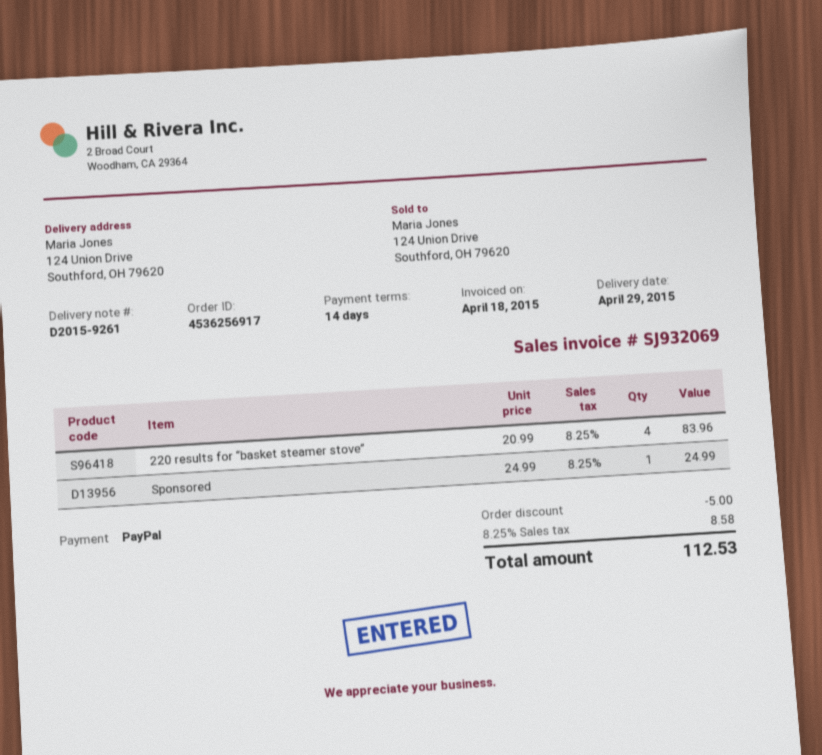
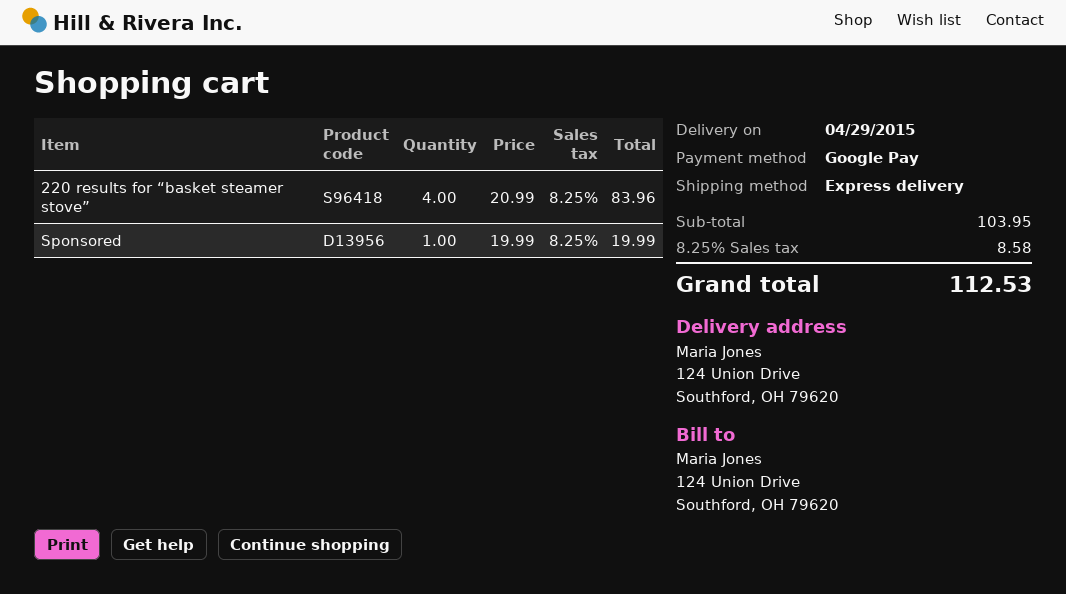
payment method: PayPal -> Google Pay
Sponsored: 1 x 24.99 = 24.99 -> 1 x 19.99 = 19.99
discount: 5.00 -> none

